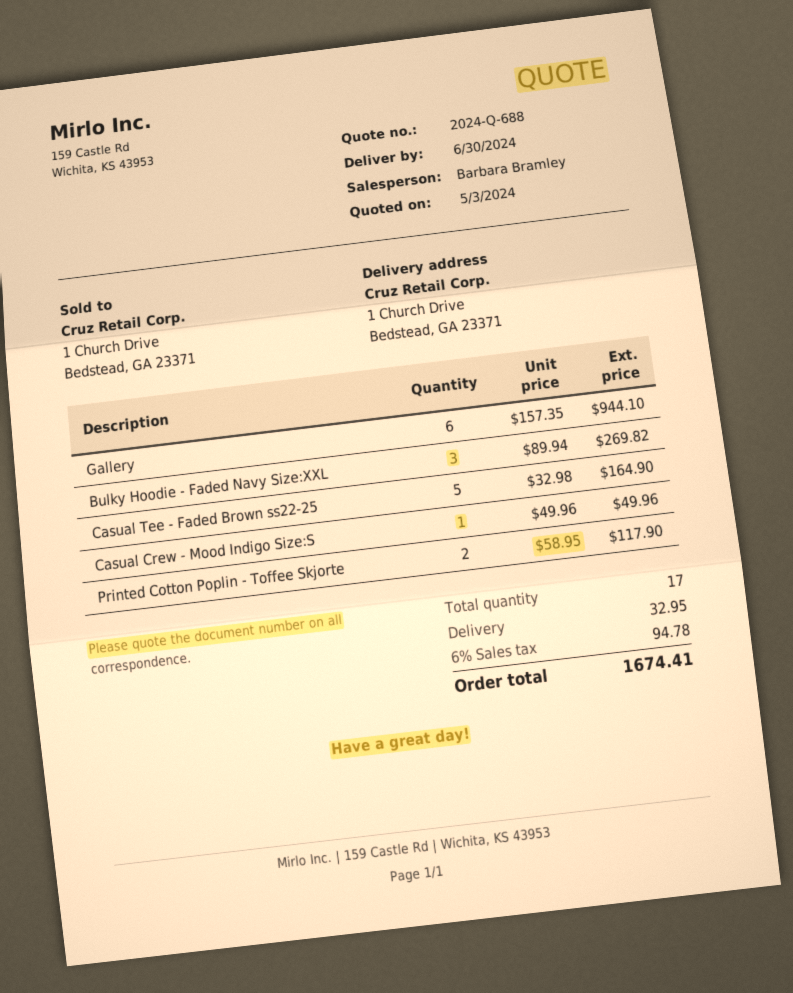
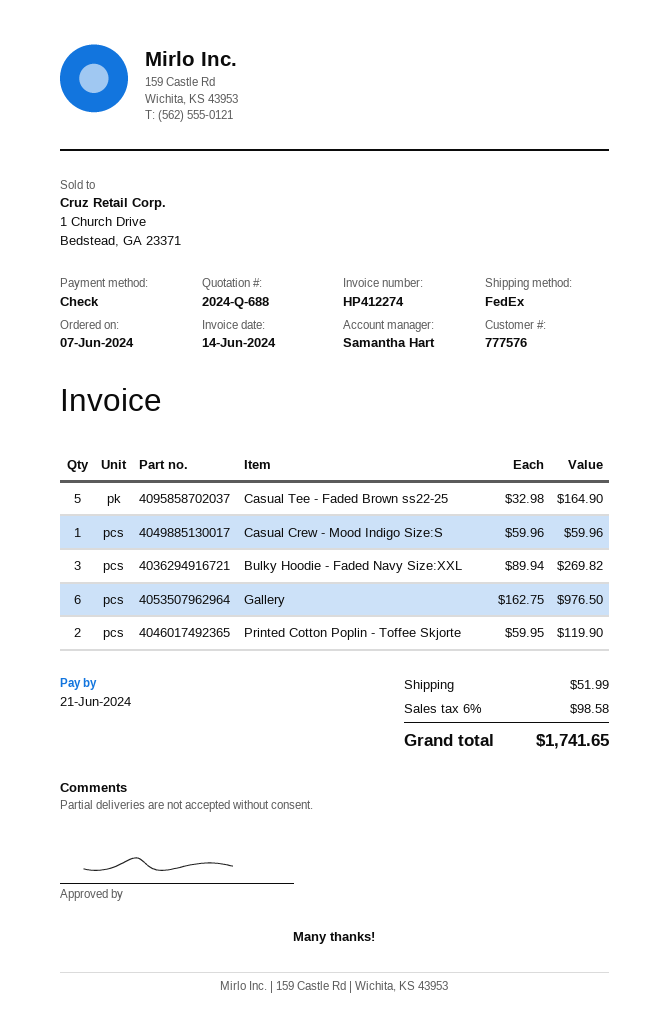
sales rep: Barbara Bramley -> Samantha Hart
Gallery: 6 x 157.35 = 944.10 -> 6 x 162.75 = 976.50
Casual Crew - Mood Indigo Size:S: 1 x 49.96 = 49.96 -> 1 x 59.96 = 59.96
Printed Cotton Poplin - Toffee Skjorte: 2 x 58.95 = 117.90 -> 2 x 59.95 = 119.90
shipping: 32.95 -> 51.99
tax: 6% = 94.78 -> 6% = 98.58
total: 1674.41 -> 1741.65

